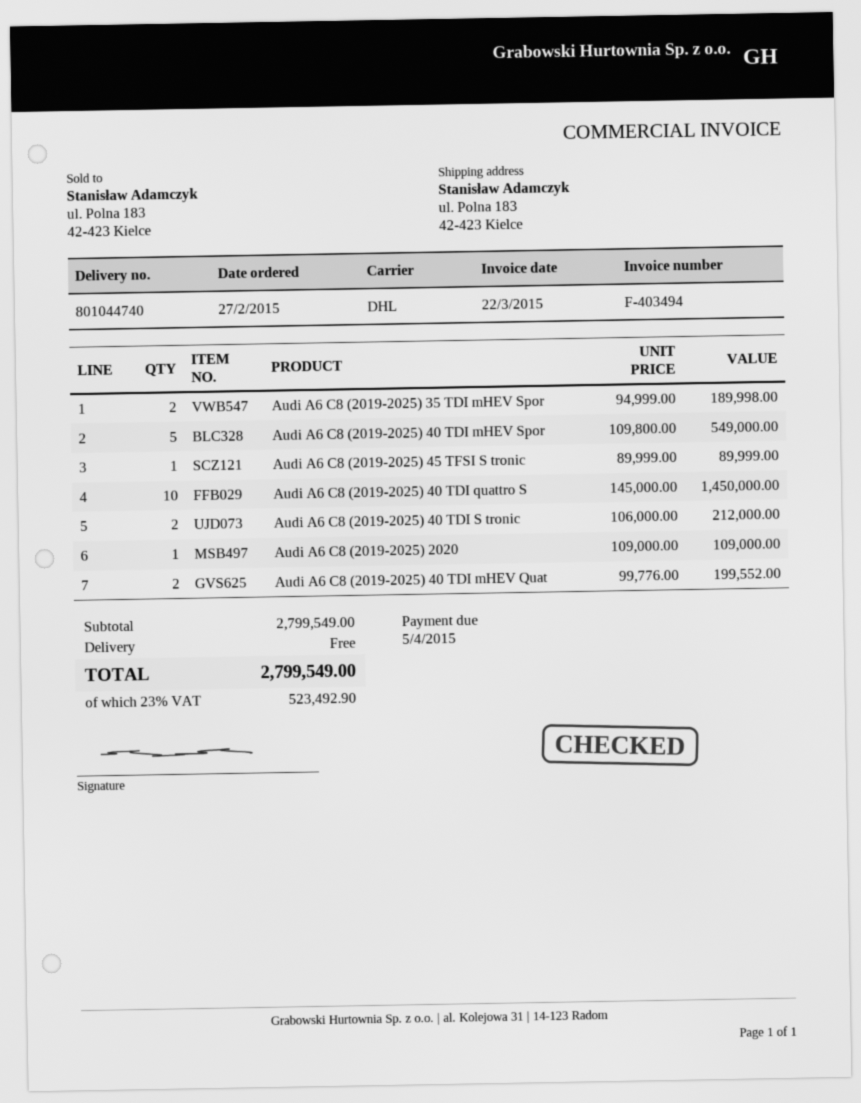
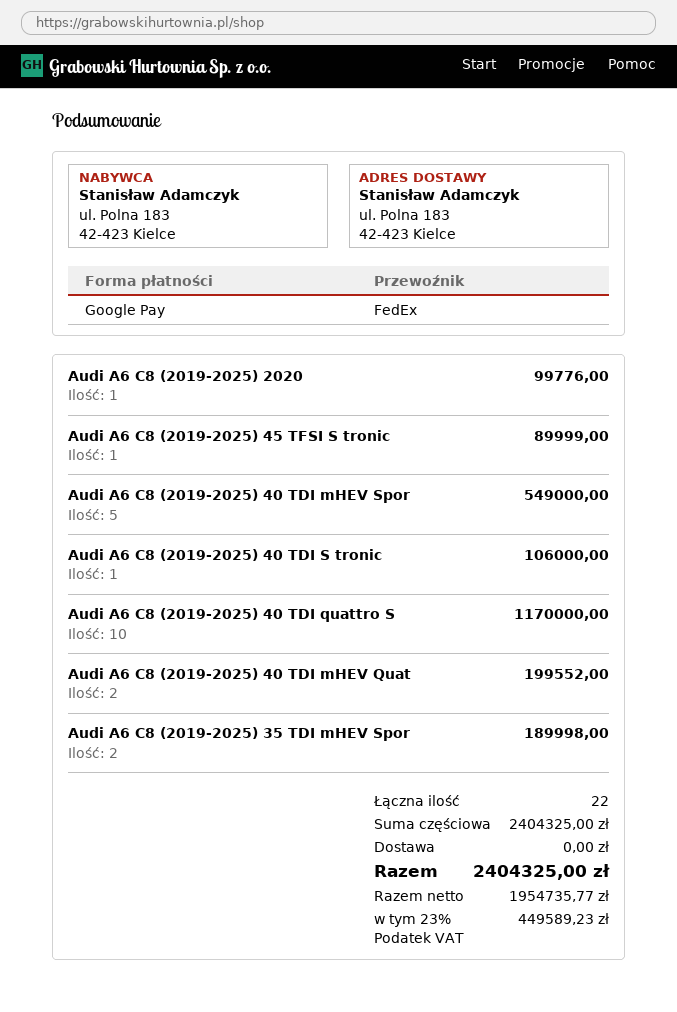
shipping method: DHL -> FedEx
Audi A6 C8 (2019-2025) 40 TDI quattro S: 10 for 1450000.00 -> 10 for 1170000.00
Audi A6 C8 (2019-2025) 40 TDI S tronic: 2 for 212000.00 -> 1 for 106000.00
Audi A6 C8 (2019-2025) 2020: 1 for 109000.00 -> 1 for 99776.00
subtotal: 2799549.00 -> 2404325.00
tax: 23% = 523492.90 -> 23% = 449589.23
total: 2799549.00 -> 2404325.00

